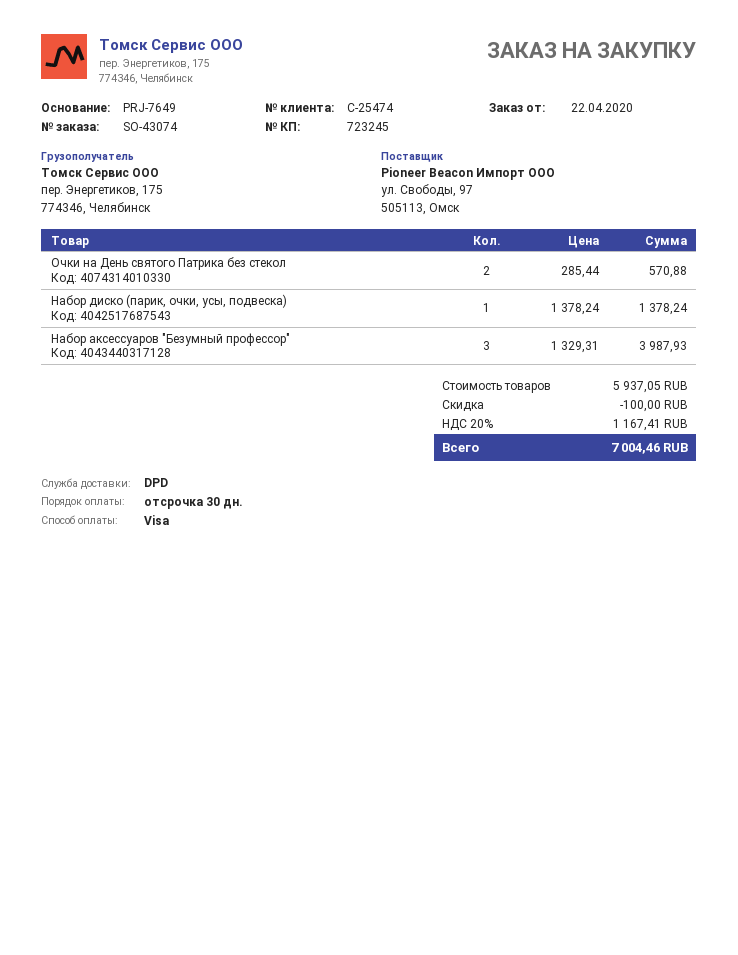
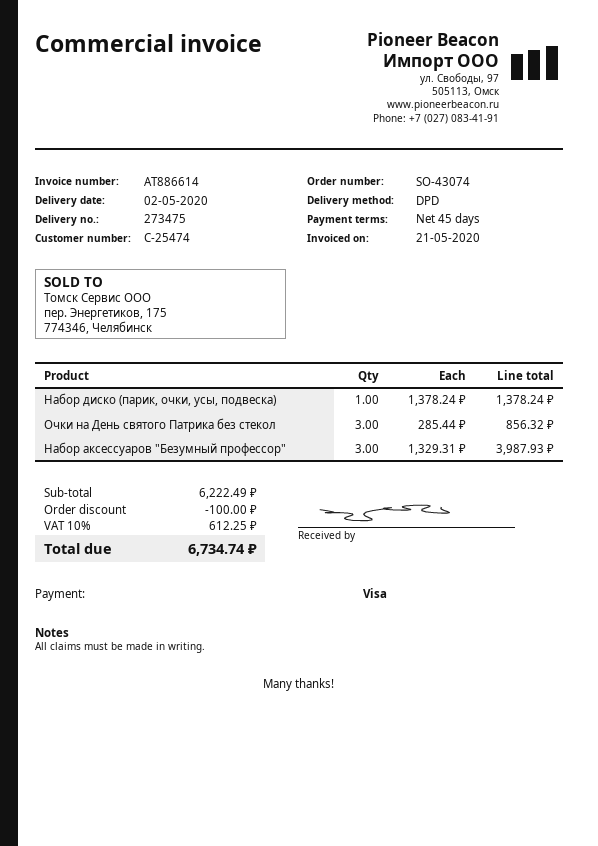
payment terms: 30 days -> 45 days
Очки на День святого Патрика без стекол: 2 x 285.44 = 570.88 -> 3 x 285.44 = 856.32
subtotal: 5937.05 -> 6222.49
tax: 20% = 1167.41 -> 10% = 612.25
total: 7004.46 -> 6734.74

